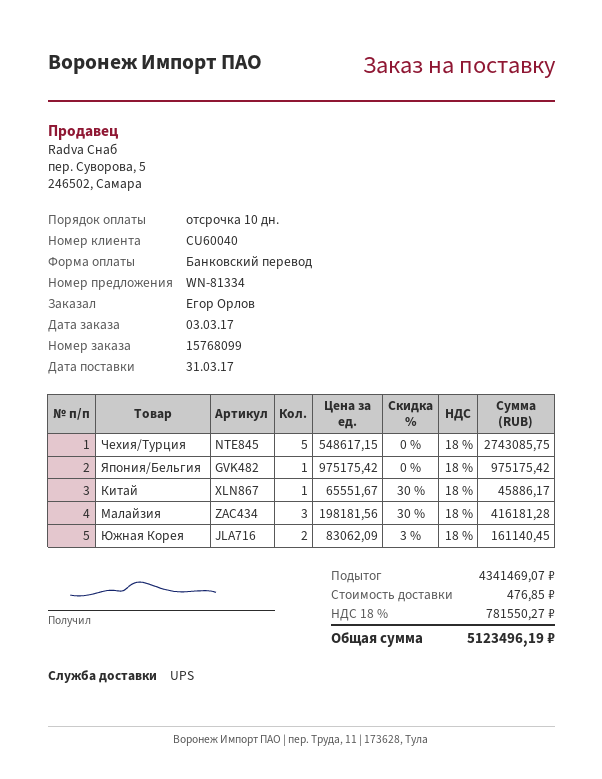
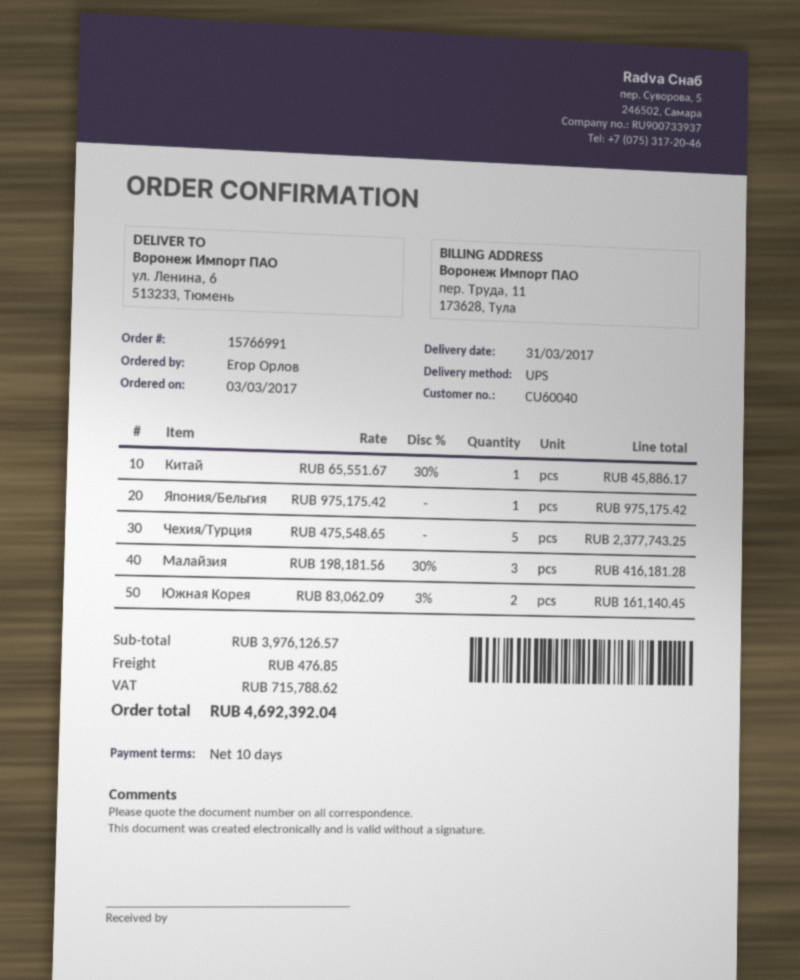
order number: 15768099 -> 15766991
Чехия/Турция: 5 x 548617.15 = 2743085.75 -> 5 x 475548.65 = 2377743.25
subtotal: 4341469.07 -> 3976126.57
tax: 781550.27 -> 715788.62
total: 5123496.19 -> 4692392.04

